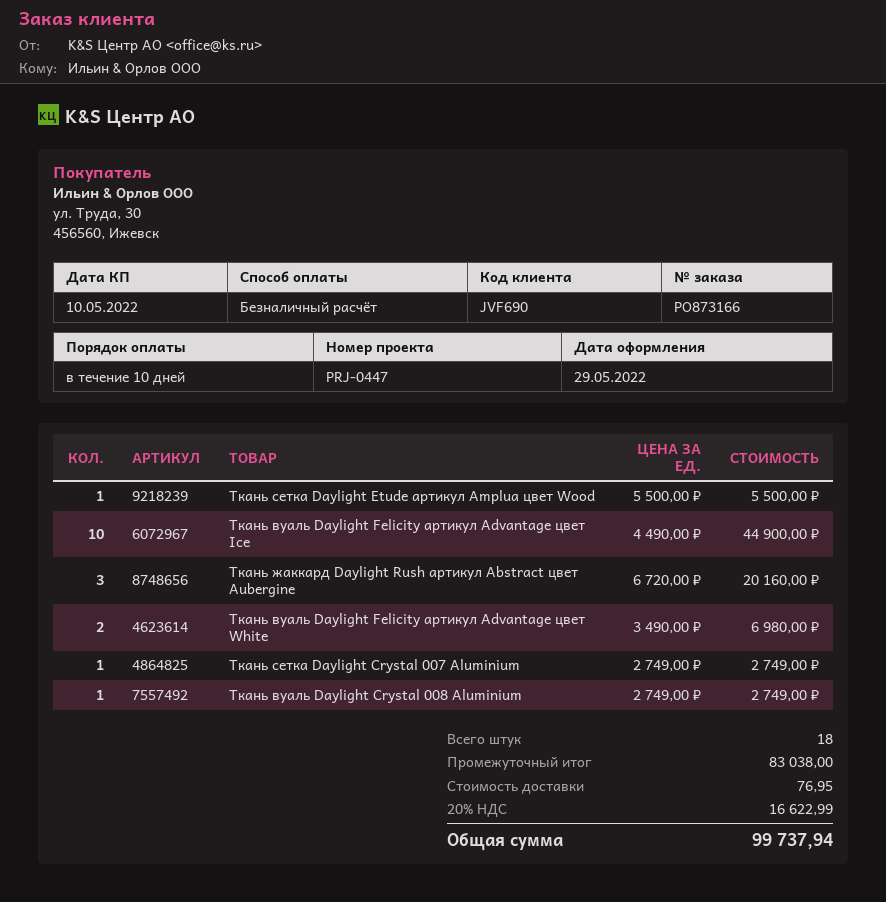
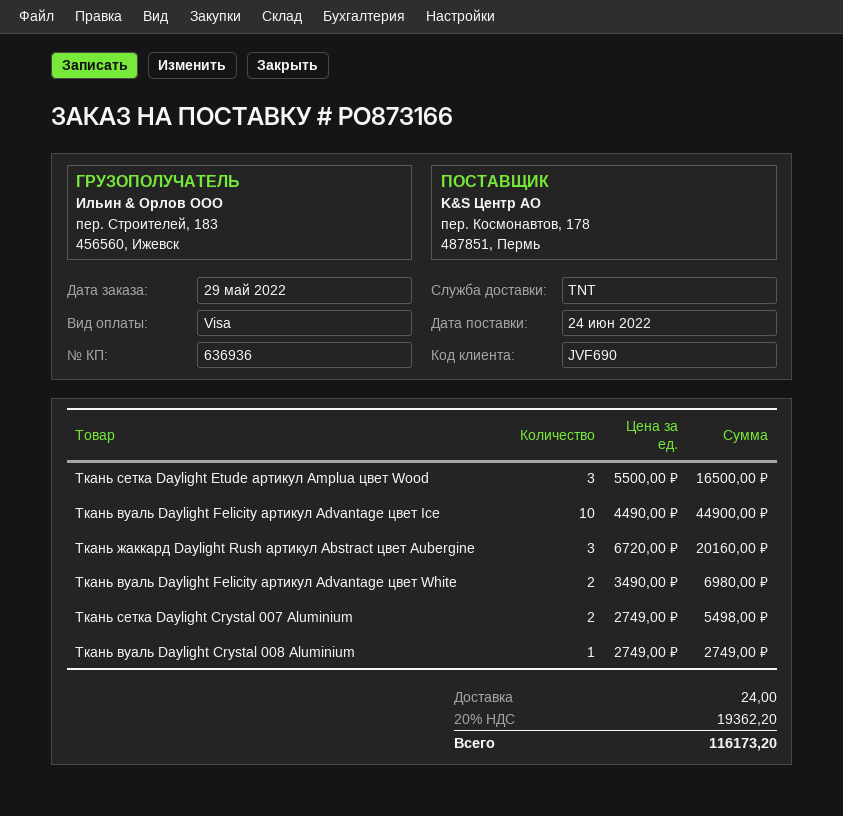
payment method: bank transfer -> Visa
Ткань сетка Daylight Etude артикул Amplua цвет Wood: 1 x 5500.00 = 5500.00 -> 3 x 5500.00 = 16500.00
Ткань сетка Daylight Crystal 007 Aluminium: 1 x 2749.00 = 2749.00 -> 2 x 2749.00 = 5498.00
shipping: 76.95 -> 24.00
tax: 20% = 16622.99 -> 20% = 19362.20
total: 99737.94 -> 116173.20

